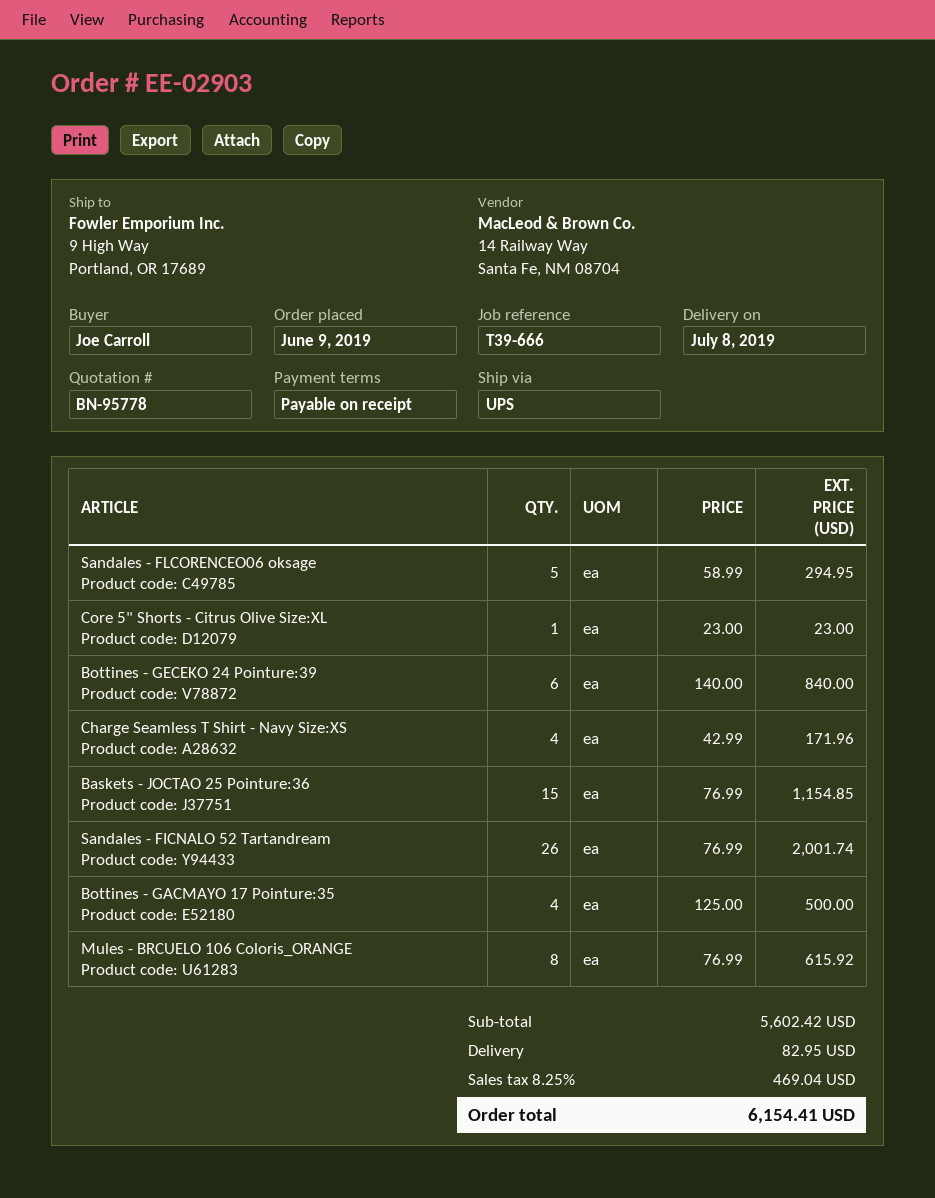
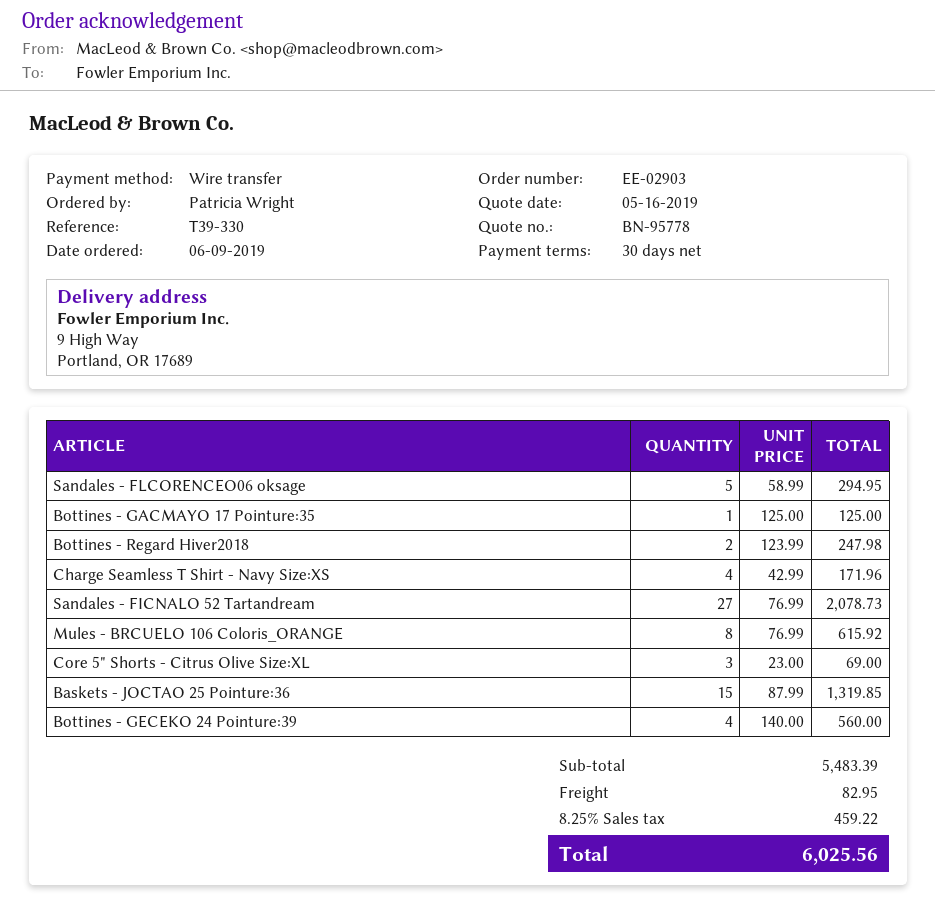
payment terms: on receipt -> 30 days
reference: T39-666 -> T39-330
ordered by: Joe Carroll -> Patricia Wright
Core 5" Shorts - Citrus Olive Size:XL: 1 x 23.00 = 23.00 -> 3 x 23.00 = 69.00
Bottines - GECEKO 24 Pointure:39: 6 x 140.00 = 840.00 -> 4 x 140.00 = 560.00
Baskets - JOCTAO 25 Pointure:36: 15 x 76.99 = 1154.85 -> 15 x 87.99 = 1319.85
Sandales - FICNALO 52 Tartandream: 26 x 76.99 = 2001.74 -> 27 x 76.99 = 2078.73
Bottines - GACMAYO 17 Pointure:35: 4 x 125.00 = 500.00 -> 1 x 125.00 = 125.00
Bottines - Regard Hiver2018: none -> 2 x 123.99 = 247.98
subtotal: 5602.42 -> 5483.39
tax: 8.25% = 469.04 -> 8.25% = 459.22
total: 6154.41 -> 6025.56

